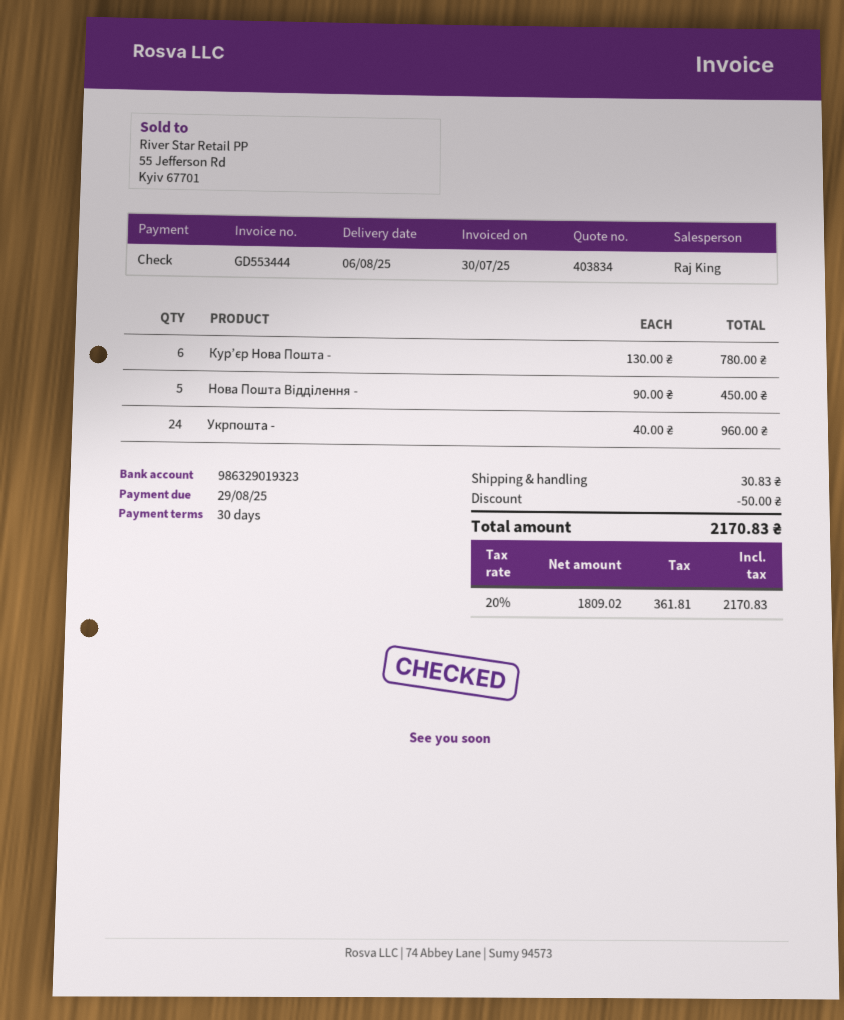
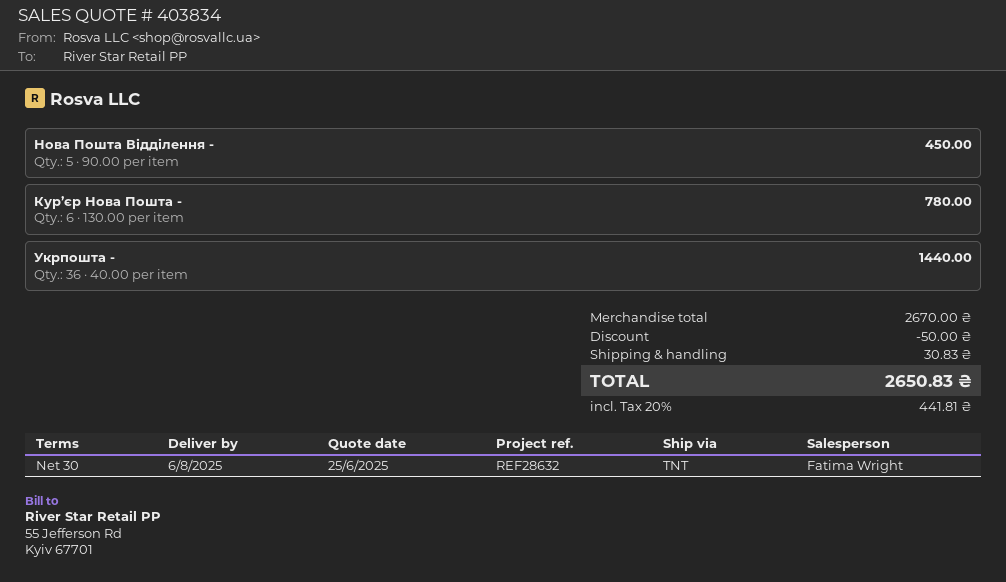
sales rep: Raj King -> Fatima Wright
Укрпошта -: 24 x 40.00 = 960.00 -> 36 x 40.00 = 1440.00
tax: 20% = 361.81 -> 20% = 441.81
total: 2170.83 -> 2650.83

